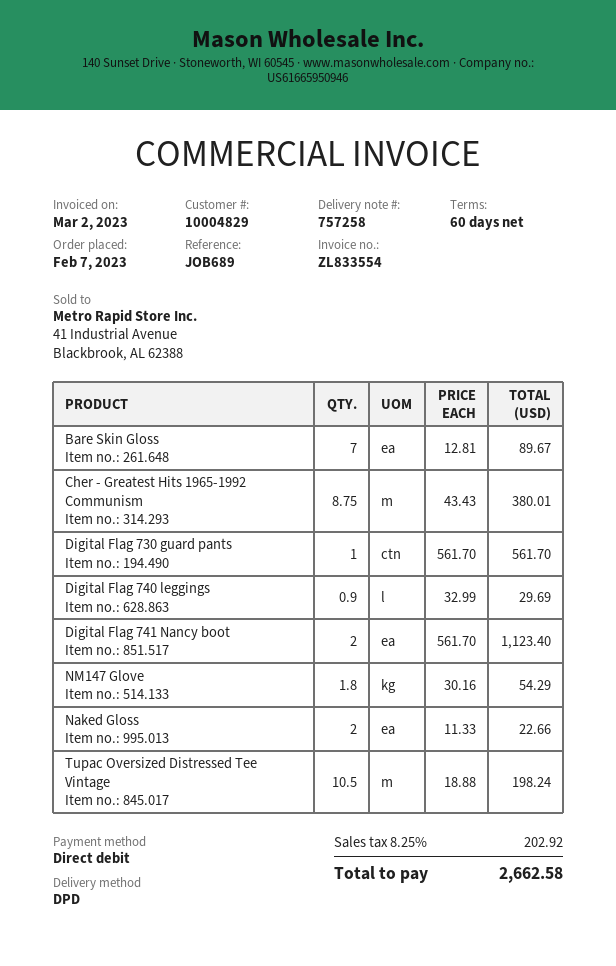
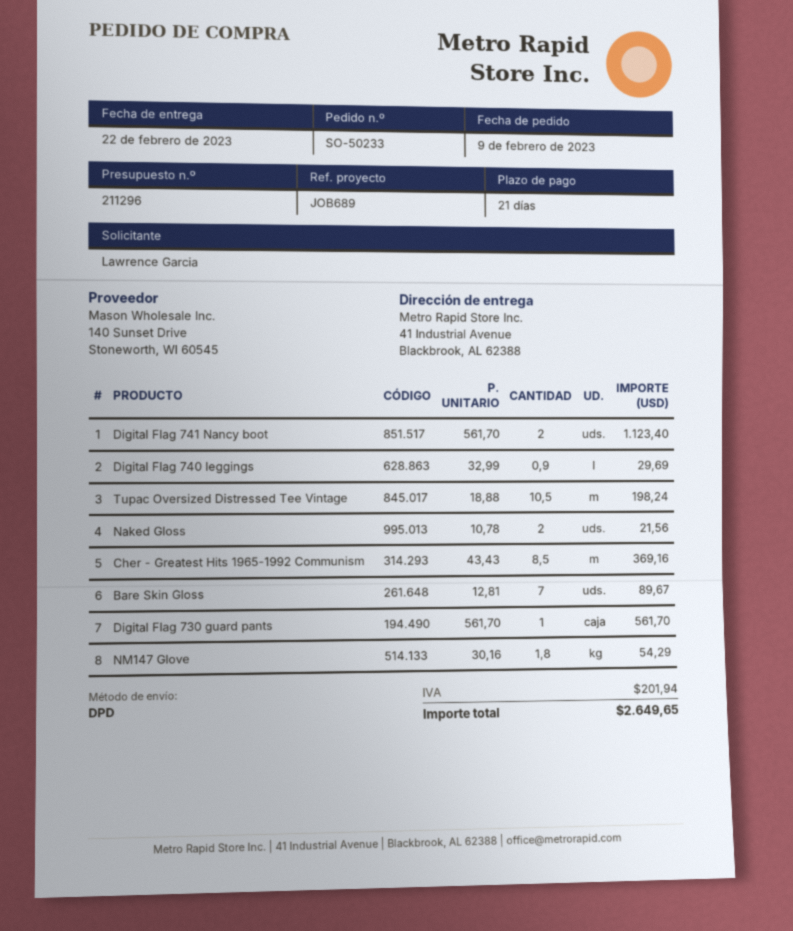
order date: 2023-02-07 -> 2023-02-09
payment terms: 60 days -> 21 days
Cher - Greatest Hits 1965-1992 Communism: 8.75 x 43.43 = 380.01 -> 8.5 x 43.43 = 369.16
Naked Gloss: 2 x 11.33 = 22.66 -> 2 x 10.78 = 21.56
tax: 202.92 -> 201.94
total: 2662.58 -> 2649.65

